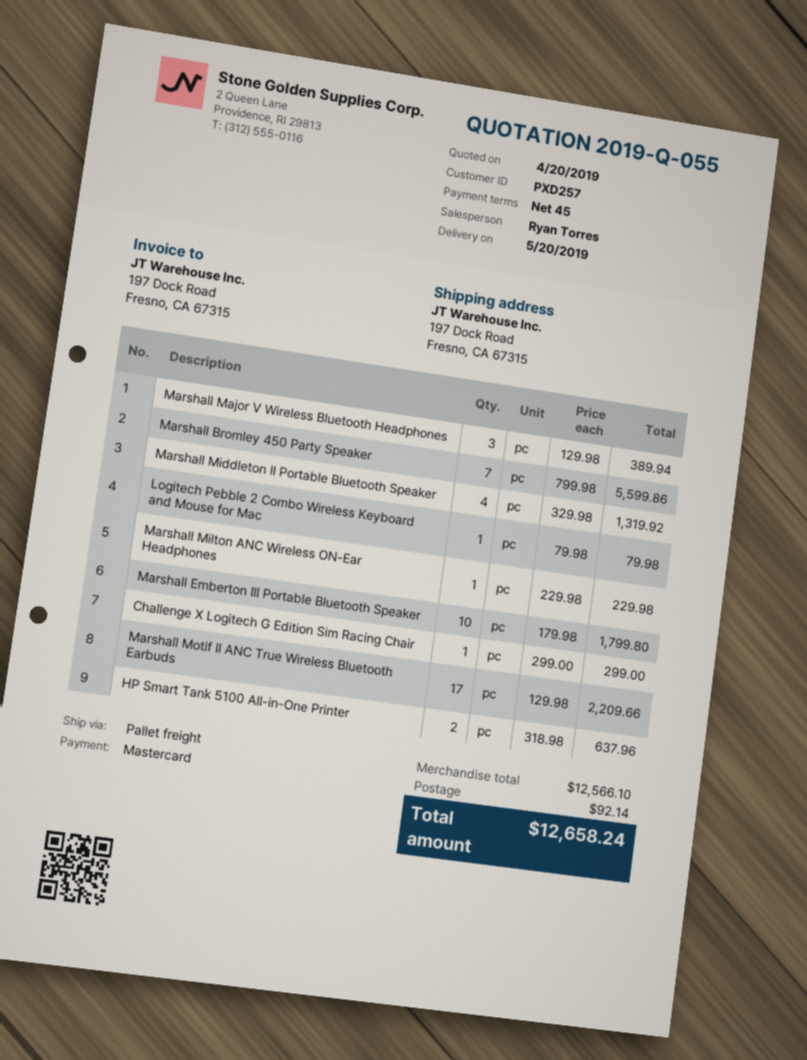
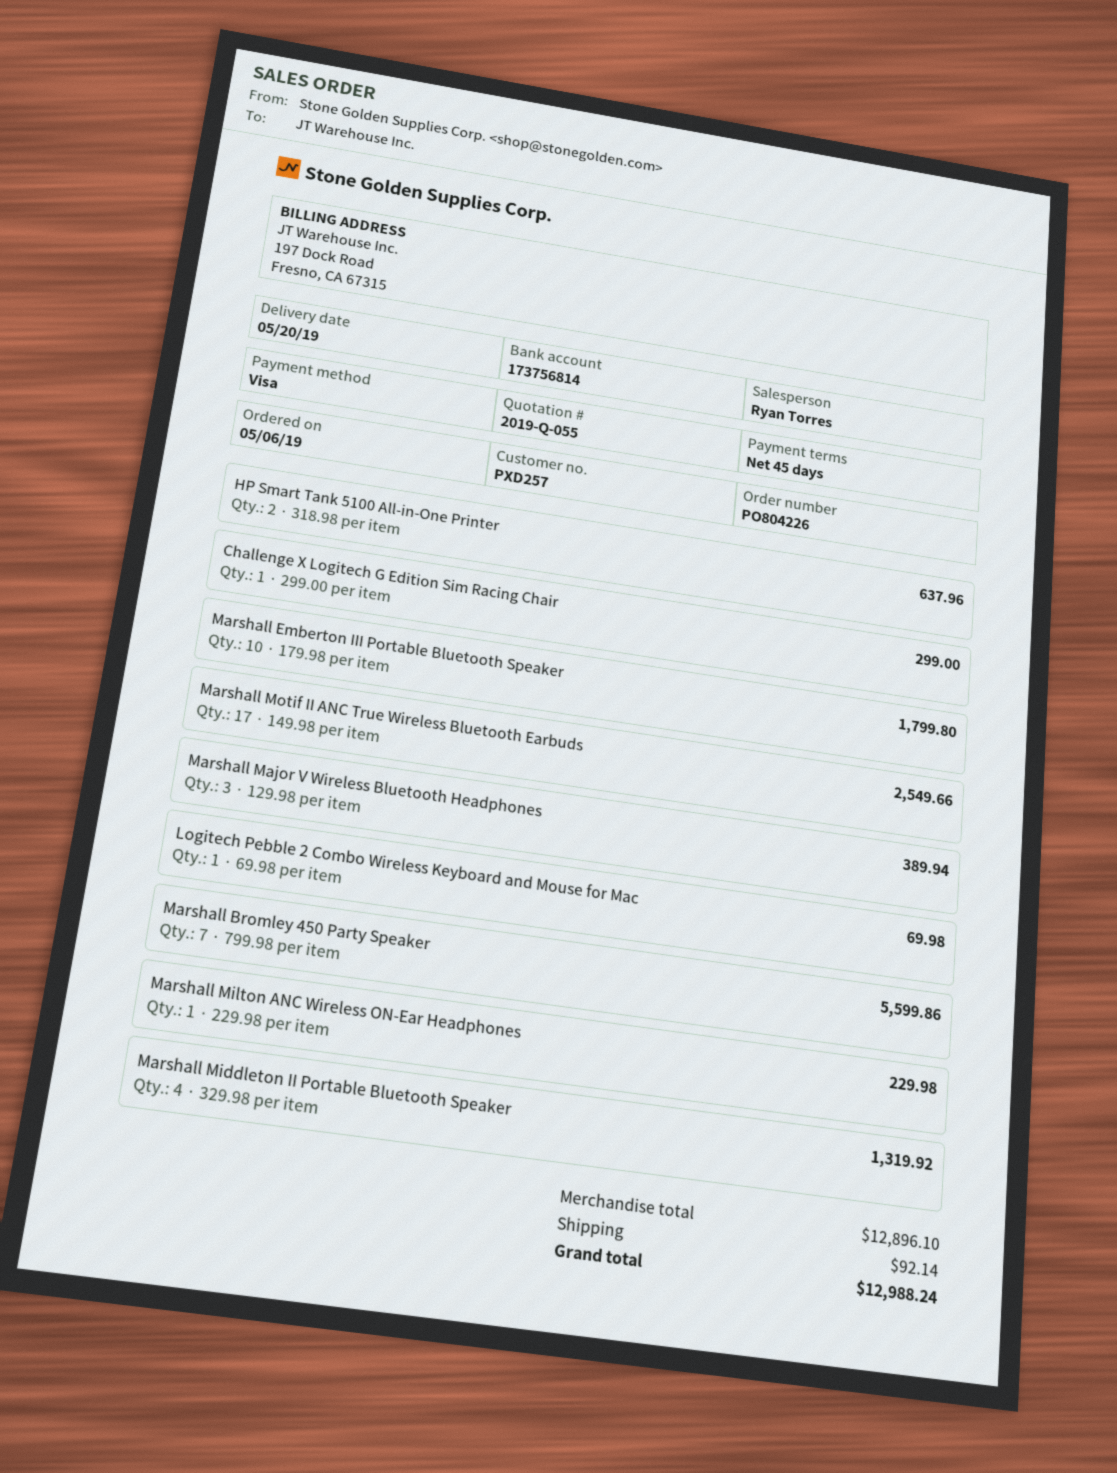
payment method: Mastercard -> Visa
Logitech Pebble 2 Combo Wireless Keyboard and Mouse for Mac: 1 x 79.98 = 79.98 -> 1 x 69.98 = 69.98
Marshall Motif II ANC True Wireless Bluetooth Earbuds: 17 x 129.98 = 2209.66 -> 17 x 149.98 = 2549.66
subtotal: 12566.10 -> 12896.10
total: 12658.24 -> 12988.24

